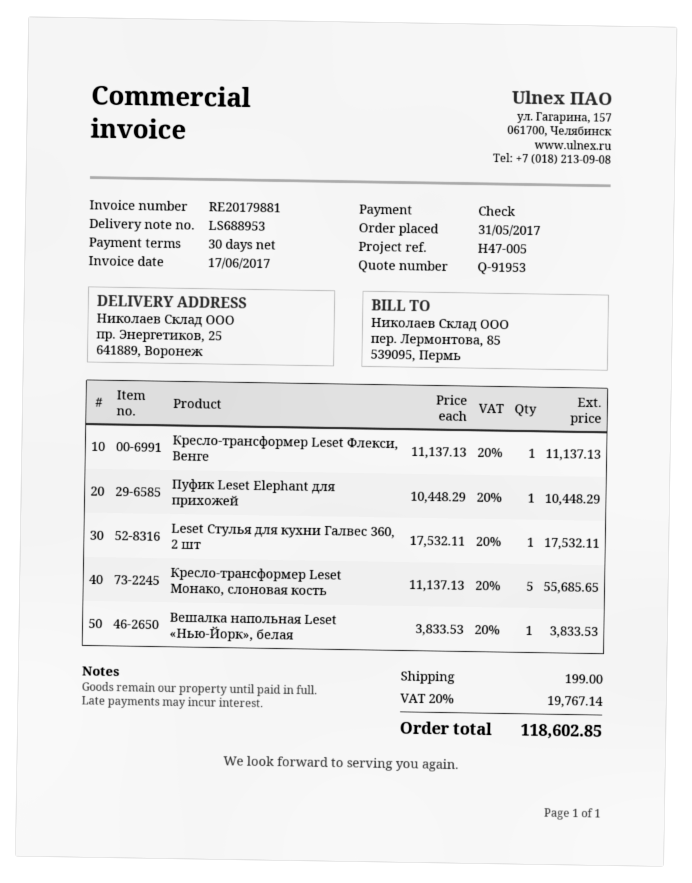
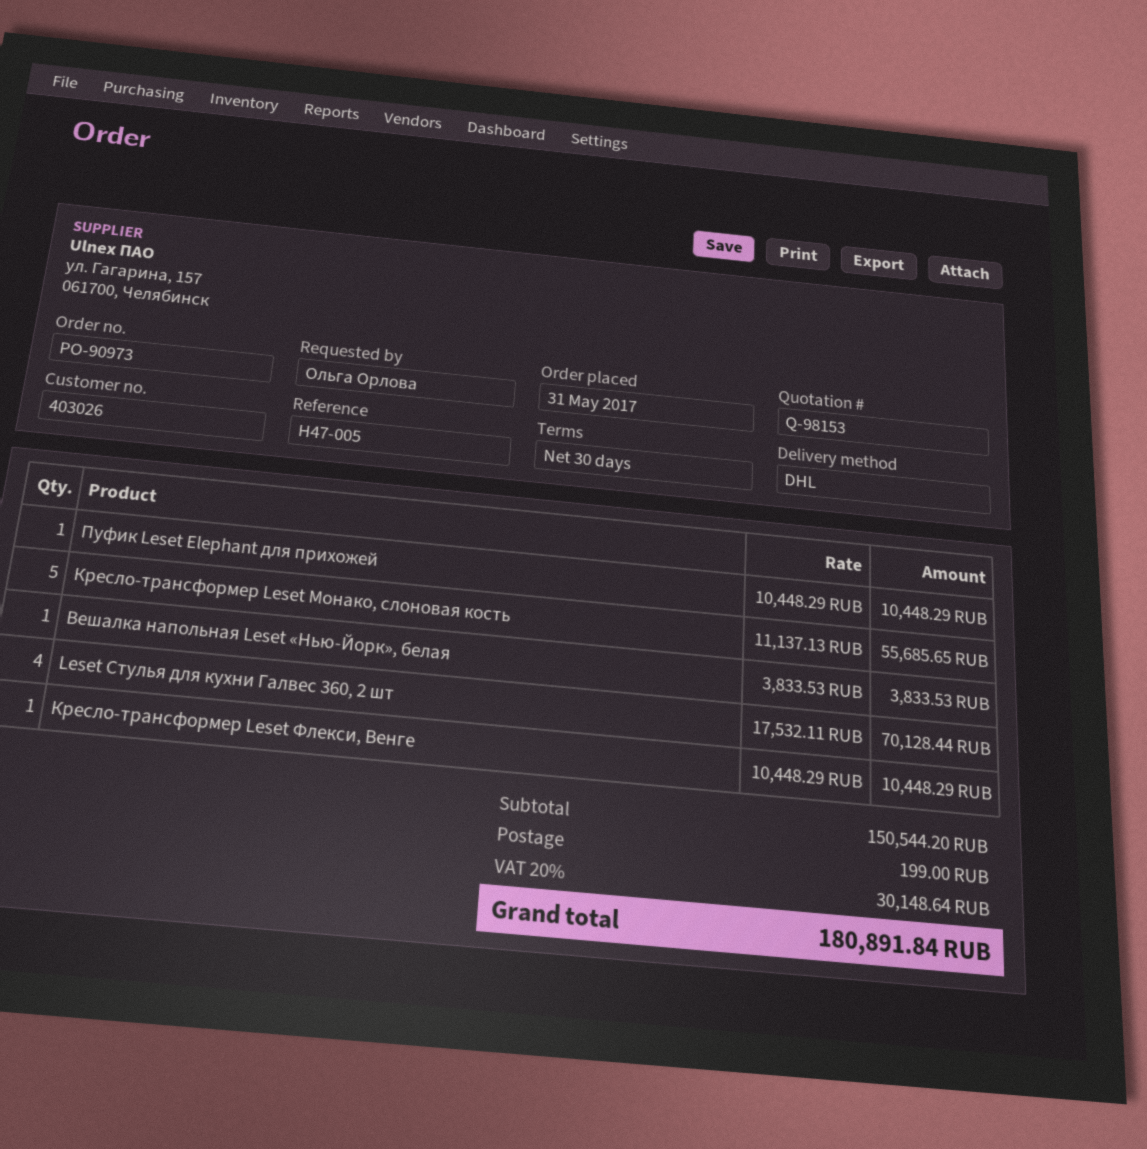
quote number: Q-91953 -> Q-98153
Кресло-трансформер Leset Флекси, Венге: 1 x 11137.13 = 11137.13 -> 1 x 10448.29 = 10448.29
Leset Стулья для кухни Галвес 360, 2 шт: 1 x 17532.11 = 17532.11 -> 4 x 17532.11 = 70128.44
tax: 20% = 19767.14 -> 20% = 30148.64
total: 118602.85 -> 180891.84

